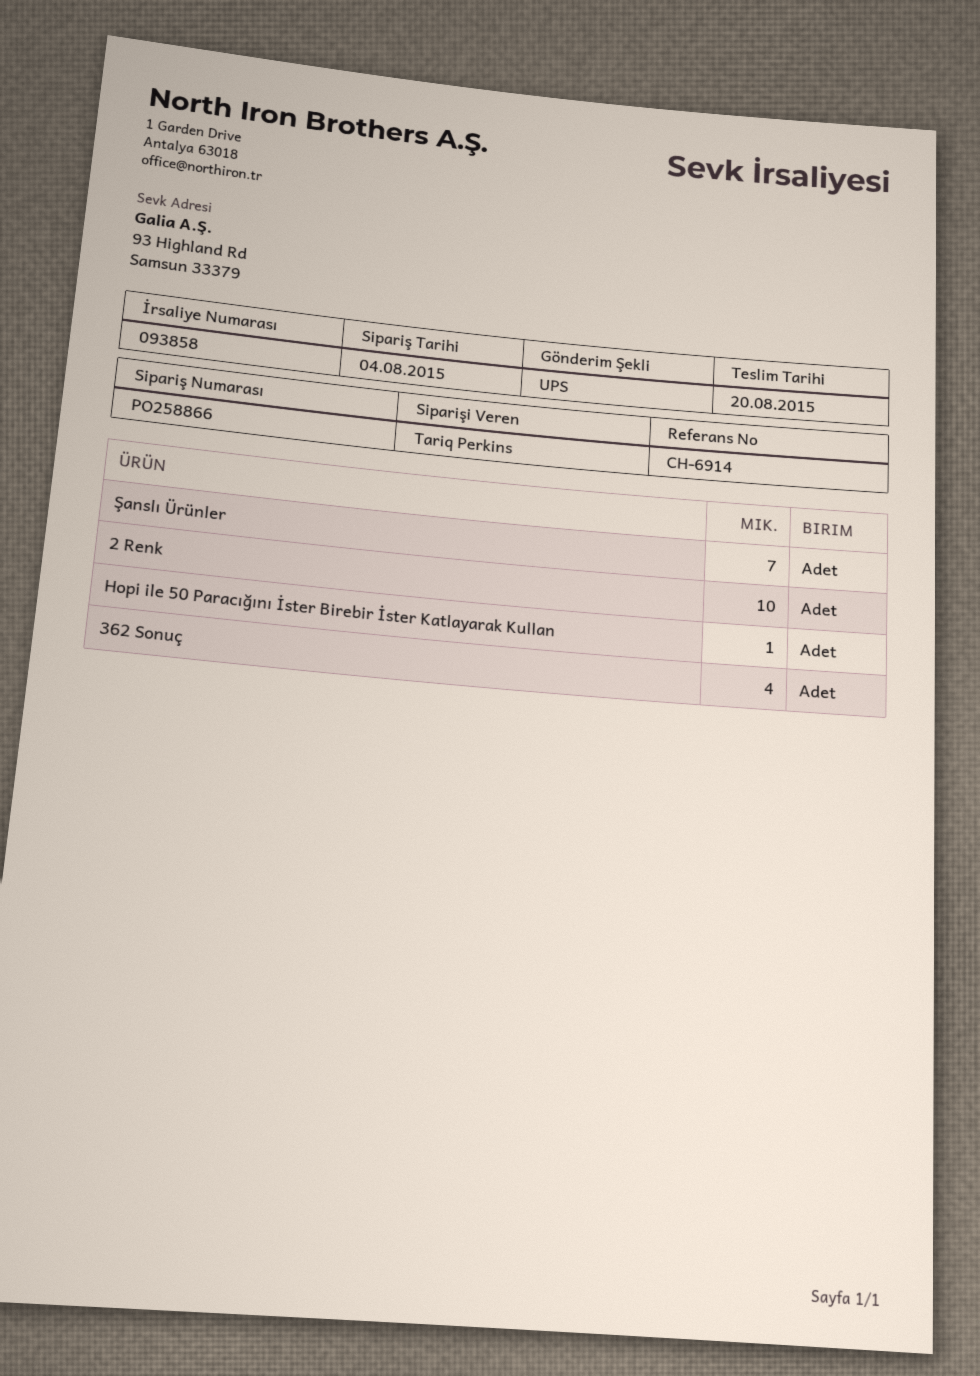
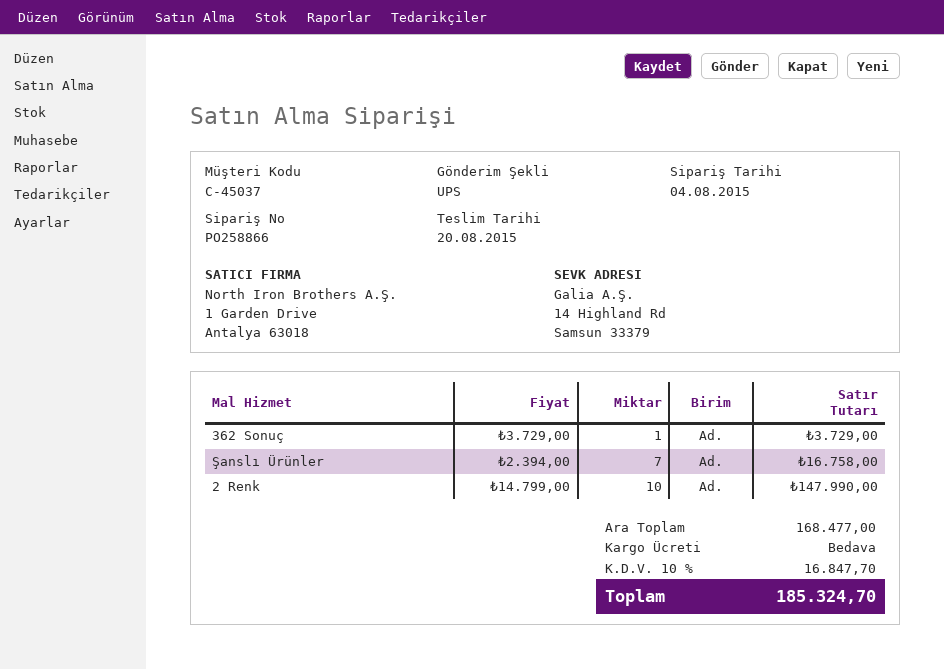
ship to: 93 Highland Rd, Samsun 33379 -> 14 Highland Rd, Samsun 33379
Hopi ile 50 Paracığını İster Birebir İster Katlayarak Kullan: 1 -> none
362 Sonuç: 4 -> 1

